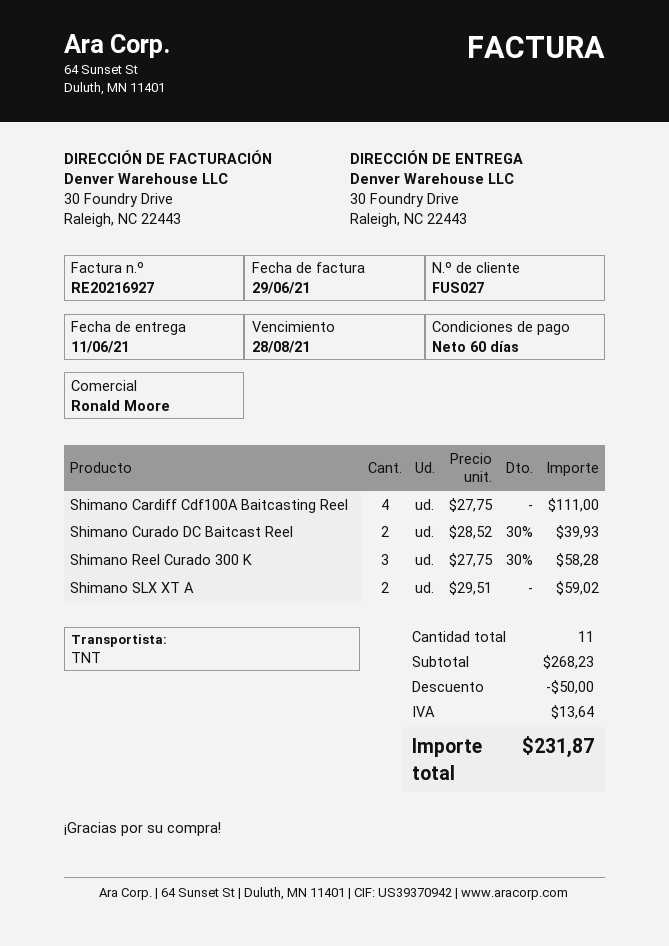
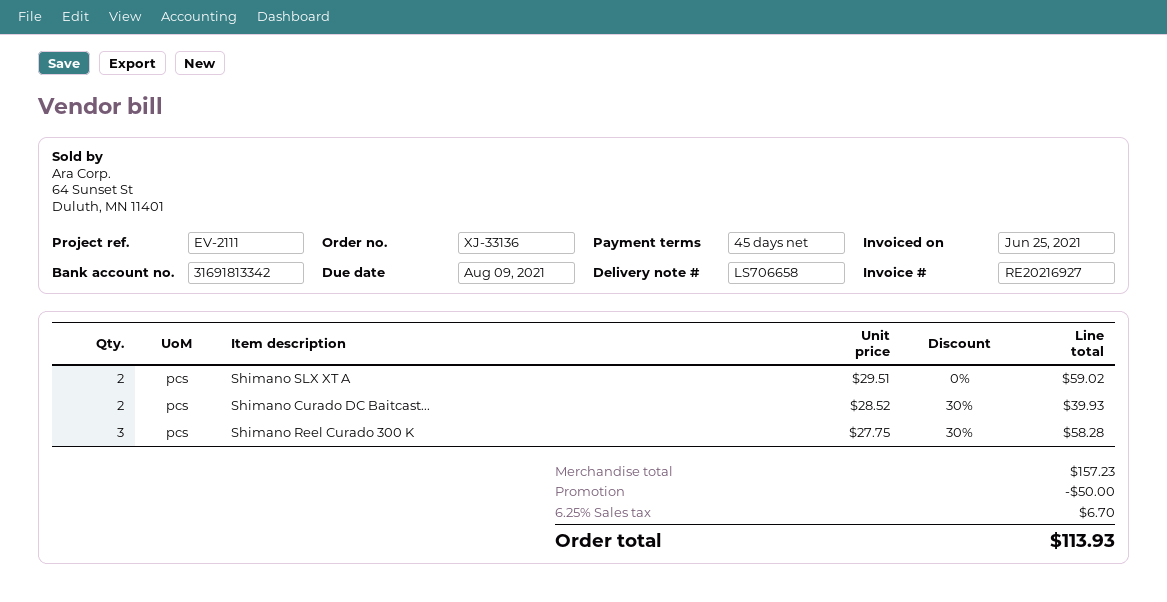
invoice date: 2021-06-29 -> 2021-06-25
payment terms: 60 days -> 45 days
due date: 2021-08-28 -> 2021-08-09
Shimano Cardiff Cdf100A Baitcasting Reel: 4 x 27.75 = 111.00 -> none
subtotal: 268.23 -> 157.23
tax: 13.64 -> 6.70
total: 231.87 -> 113.93

